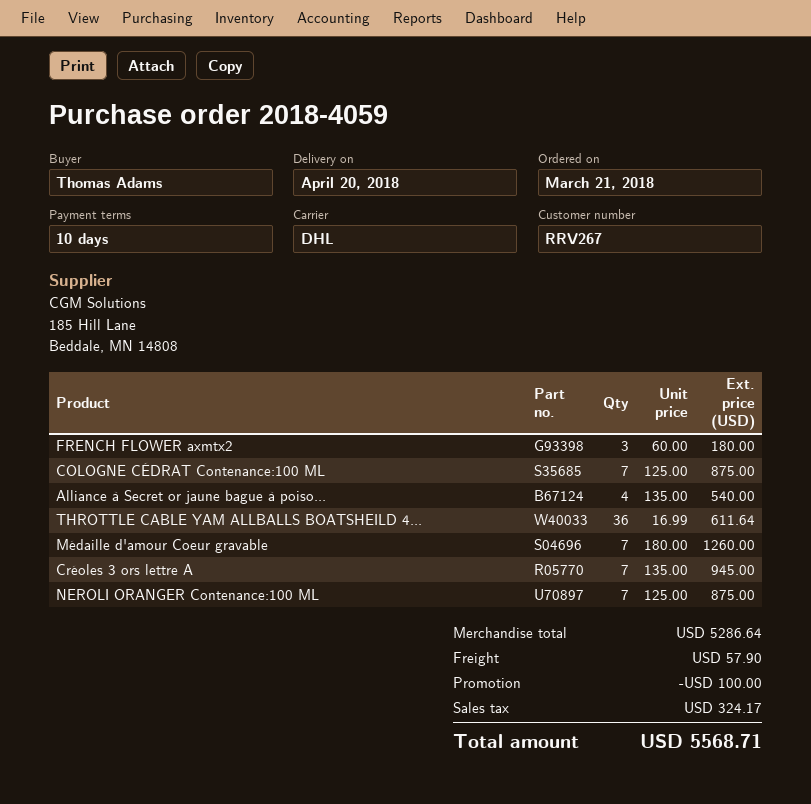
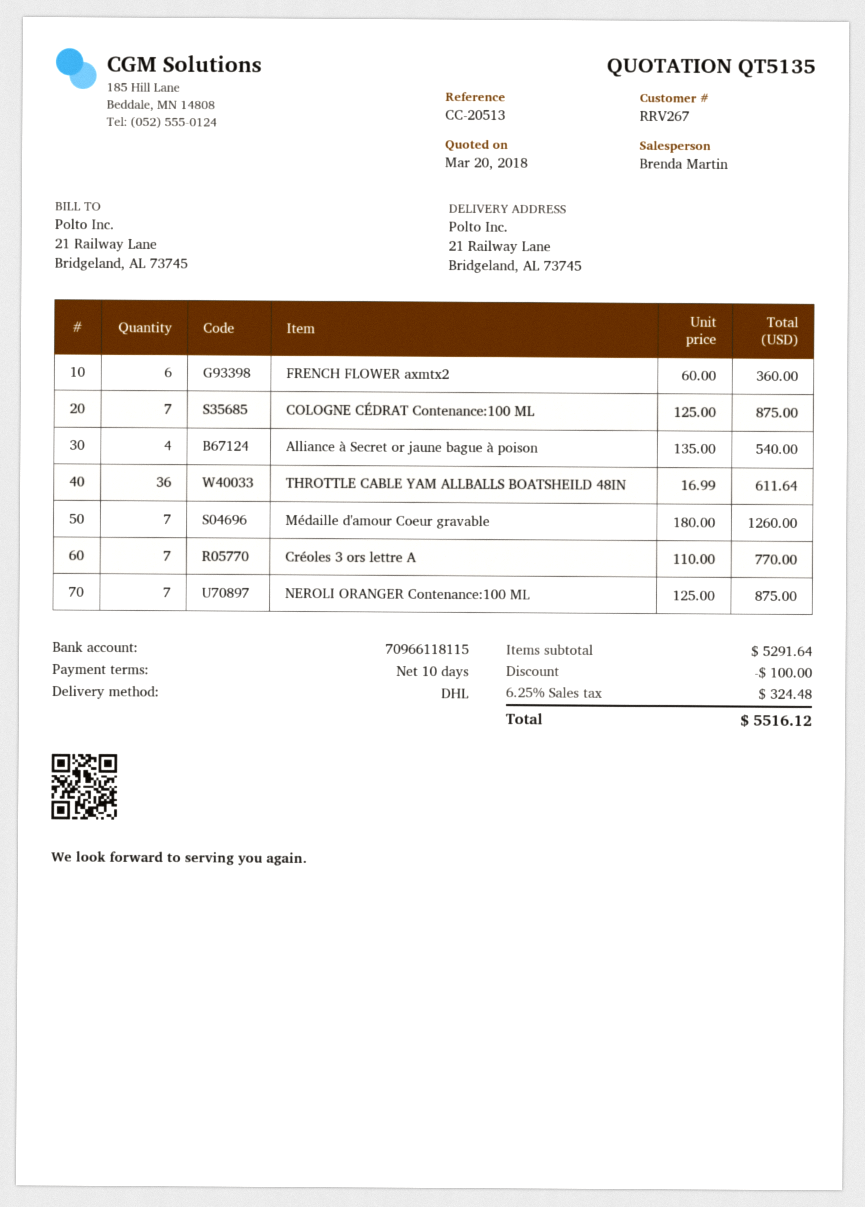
FRENCH FLOWER axmtx2: 3 x 60.00 = 180.00 -> 6 x 60.00 = 360.00
Créoles 3 ors lettre A: 7 x 135.00 = 945.00 -> 7 x 110.00 = 770.00
subtotal: 5286.64 -> 5291.64
shipping: 57.90 -> none
tax: 324.17 -> 324.48
total: 5568.71 -> 5516.12

